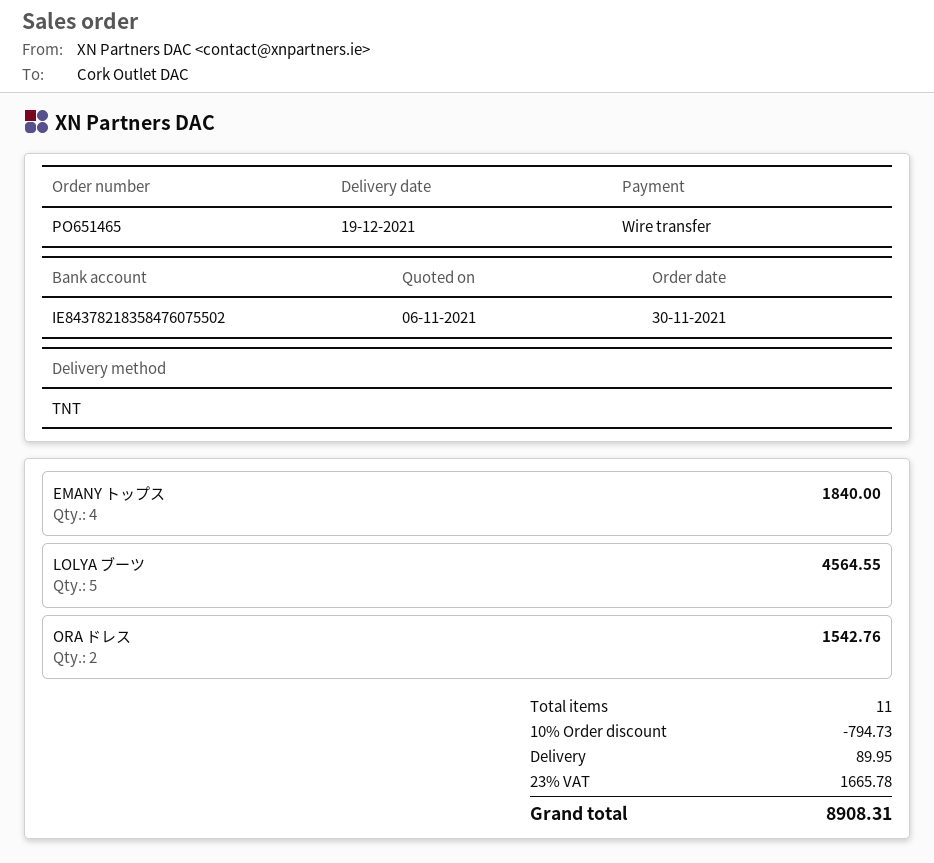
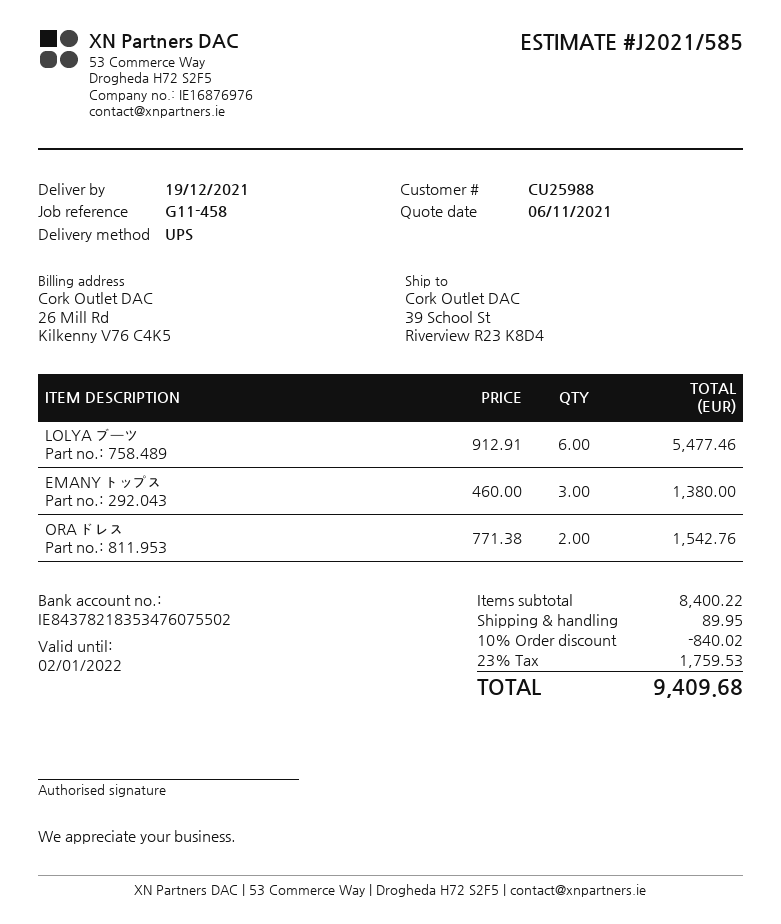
bank account: IE84378218358476075502 -> IE84378218353476075502
shipping method: TNT -> UPS
EMANY トップス: 4 for 1840.00 -> 3 for 1380.00
LOLYA ブーツ: 5 for 4564.55 -> 6 for 5477.46
discount: 10% = 794.73 -> 10% = 840.02
tax: 23% = 1665.78 -> 23% = 1759.53
total: 8908.31 -> 9409.68

